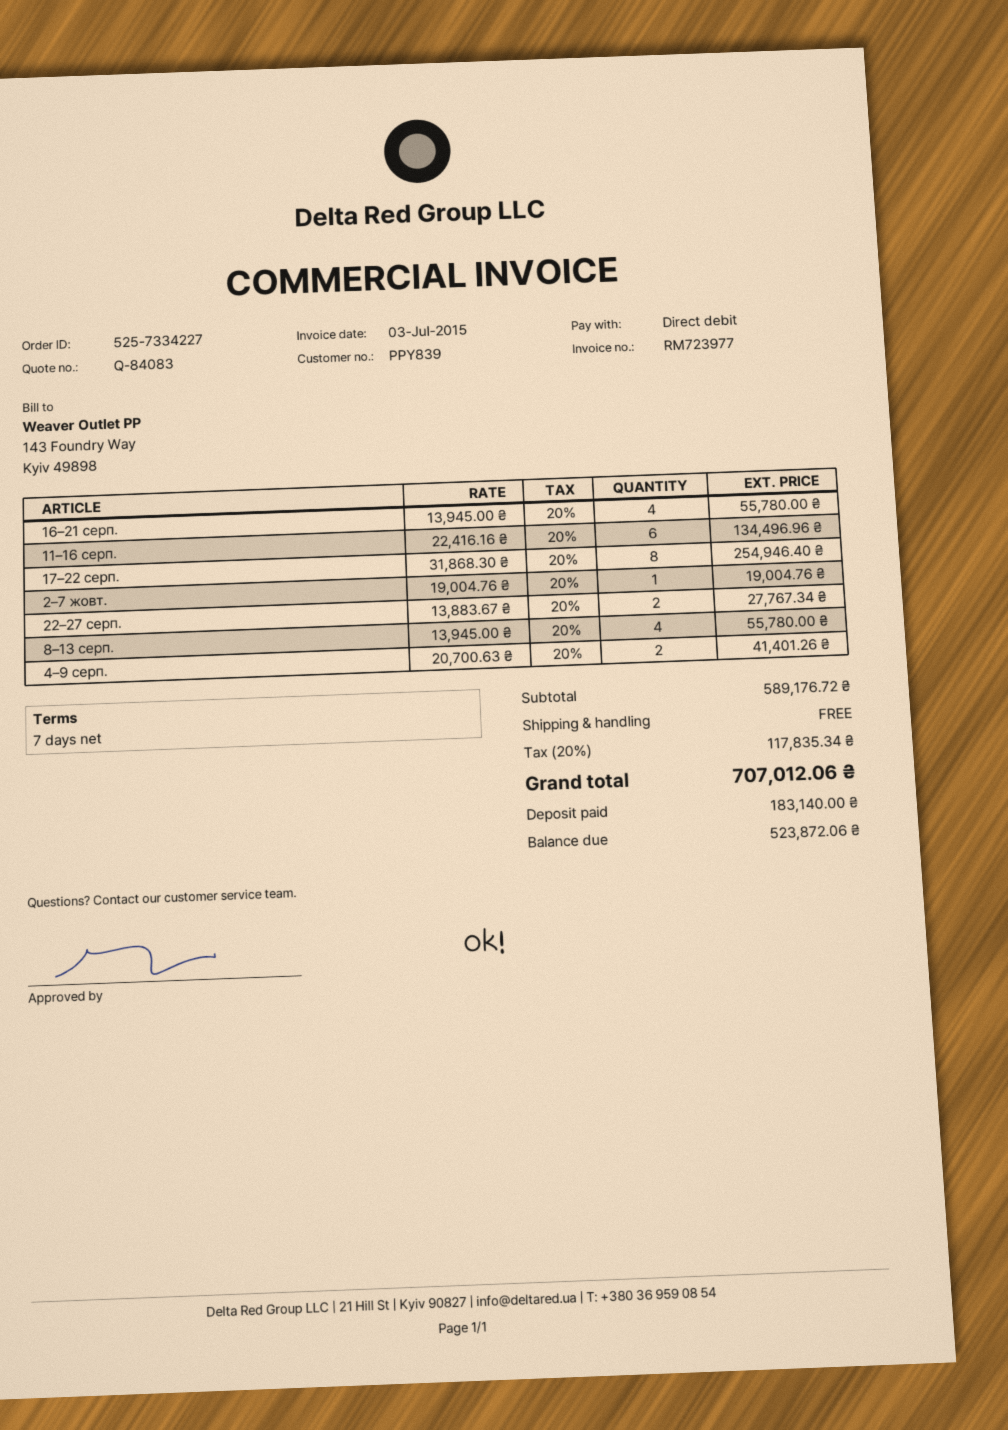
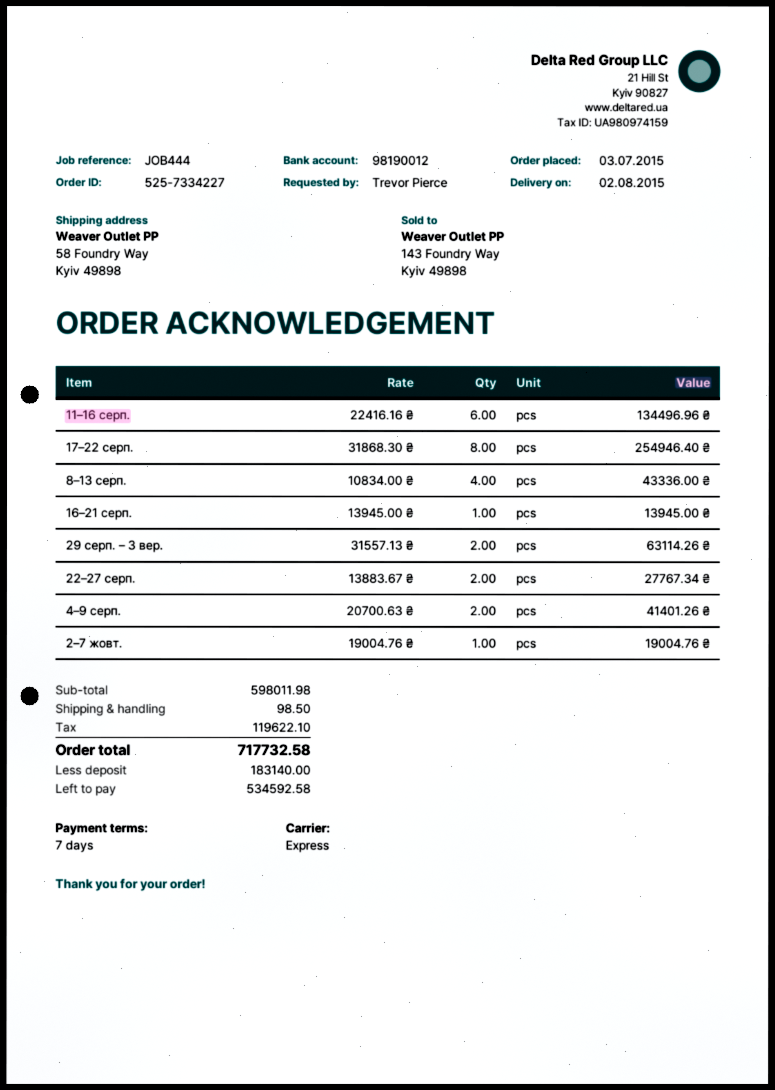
16–21 серп.: 4 x 13945.00 = 55780.00 -> 1 x 13945.00 = 13945.00
8–13 серп.: 4 x 13945.00 = 55780.00 -> 4 x 10834.00 = 43336.00
29 серп. – 3 вер.: none -> 2 x 31557.13 = 63114.26
subtotal: 589176.72 -> 598011.98
shipping: 0.00 -> 98.50
tax: 117835.34 -> 119622.10
total: 707012.06 -> 717732.58
balance: 523872.06 -> 534592.58

